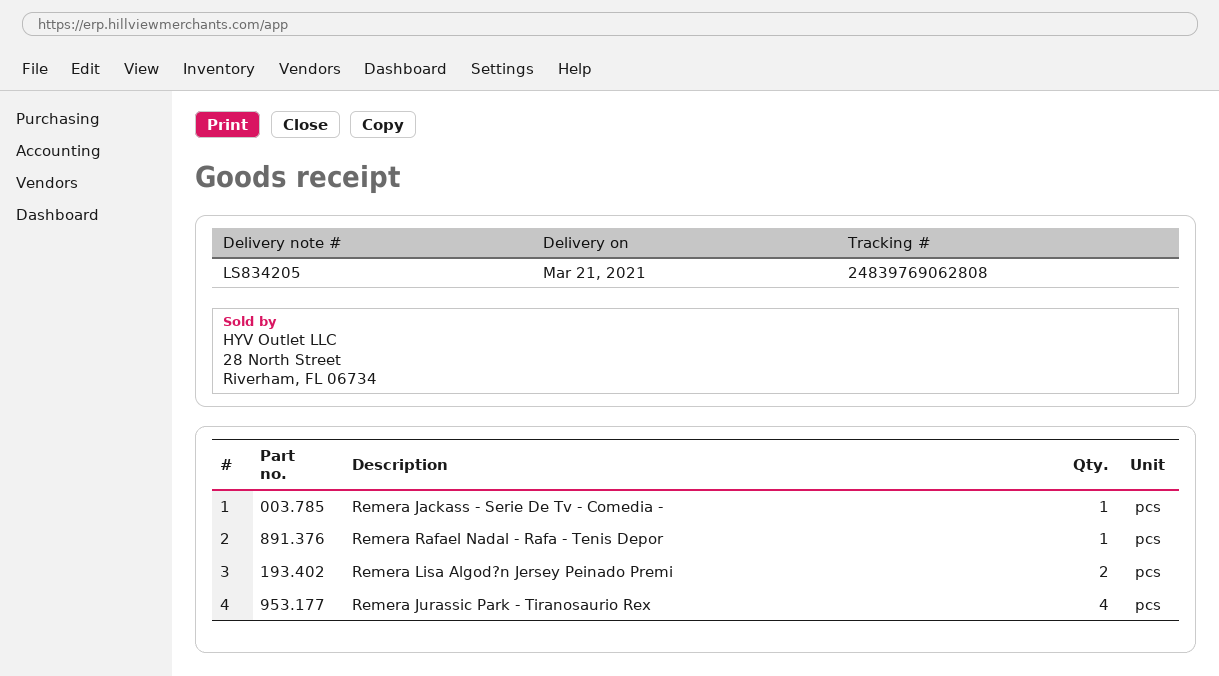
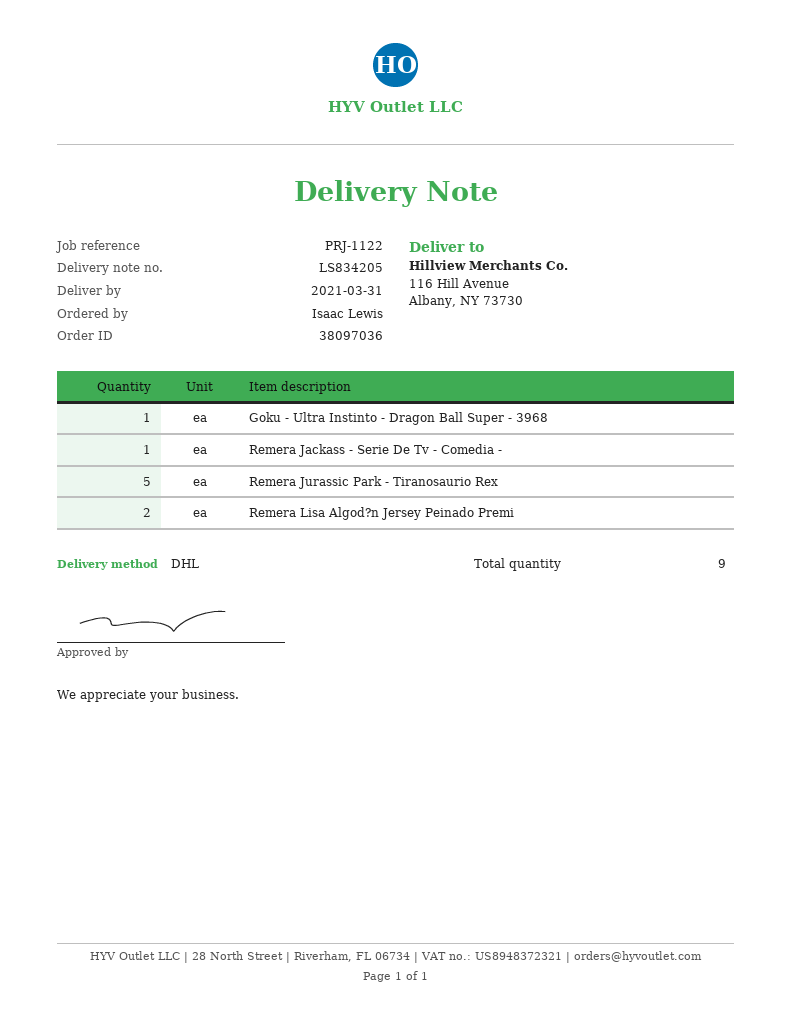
delivery date: 2021-03-21 -> 2021-03-31
Remera Rafael Nadal - Rafa - Tenis Depor: 1 -> none
Remera Jurassic Park - Tiranosaurio Rex: 4 -> 5
Goku - Ultra Instinto - Dragon Ball Super - 3968: none -> 1

